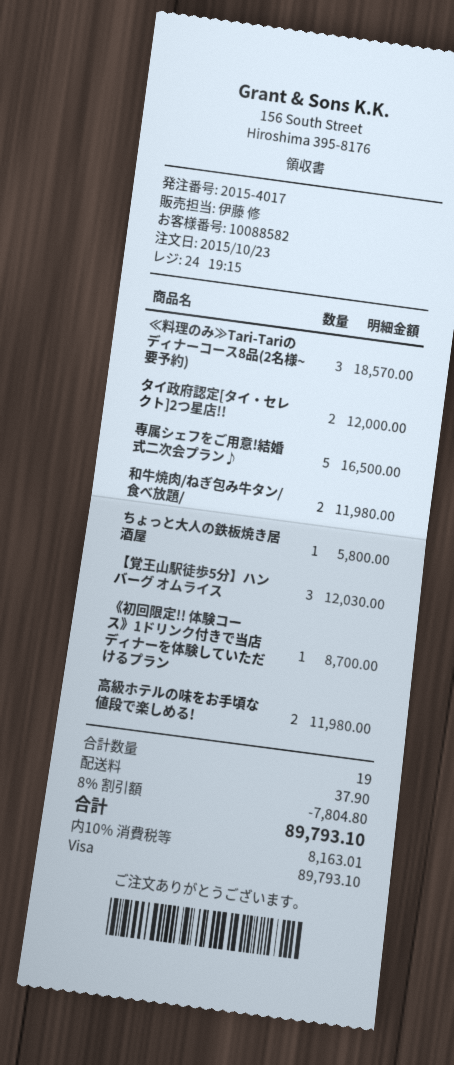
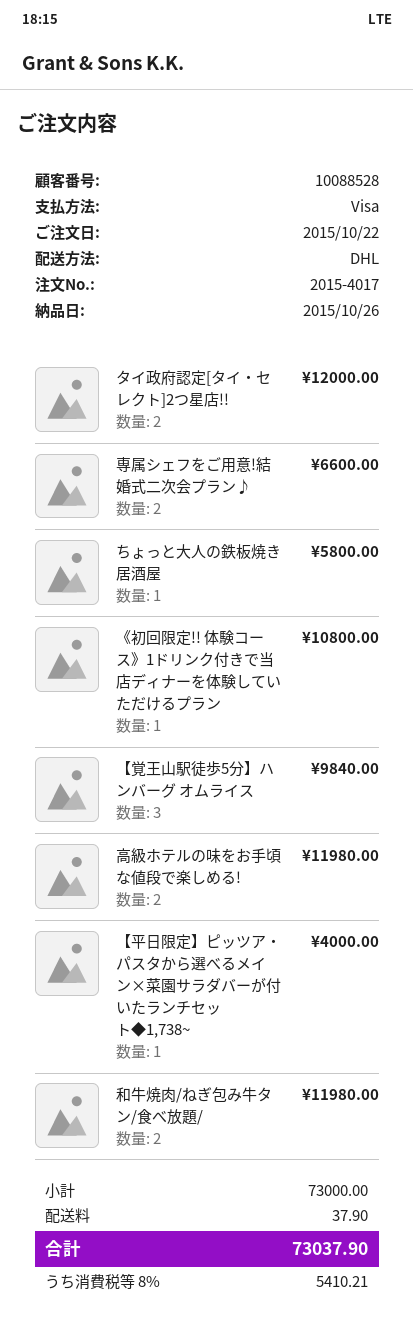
order date: 2015-10-23 -> 2015-10-22
customer number: 10088582 -> 10088528
≪料理のみ≫Tari-Tariのディナーコース8品(2名様~要予約): 3 for 18570.00 -> none
専属シェフをご用意!結婚式二次会プラン♪: 5 for 16500.00 -> 2 for 6600.00
【覚王山駅徒歩5分】ハンバーグ オムライス: 3 for 12030.00 -> 3 for 9840.00
《初回限定!! 体験コース》1ドリンク付きで当店ディナーを体験していただけるプラン: 1 for 8700.00 -> 1 for 10800.00
【平日限定】ピッツア・パスタから選べるメイン×菜園サラダバーが付いたランチセット◆1,738~: none -> 1 for 4000.00
discount: 8% = 7804.80 -> none
tax: 10% = 8163.01 -> 8% = 5410.21
total: 89793.10 -> 73037.90

